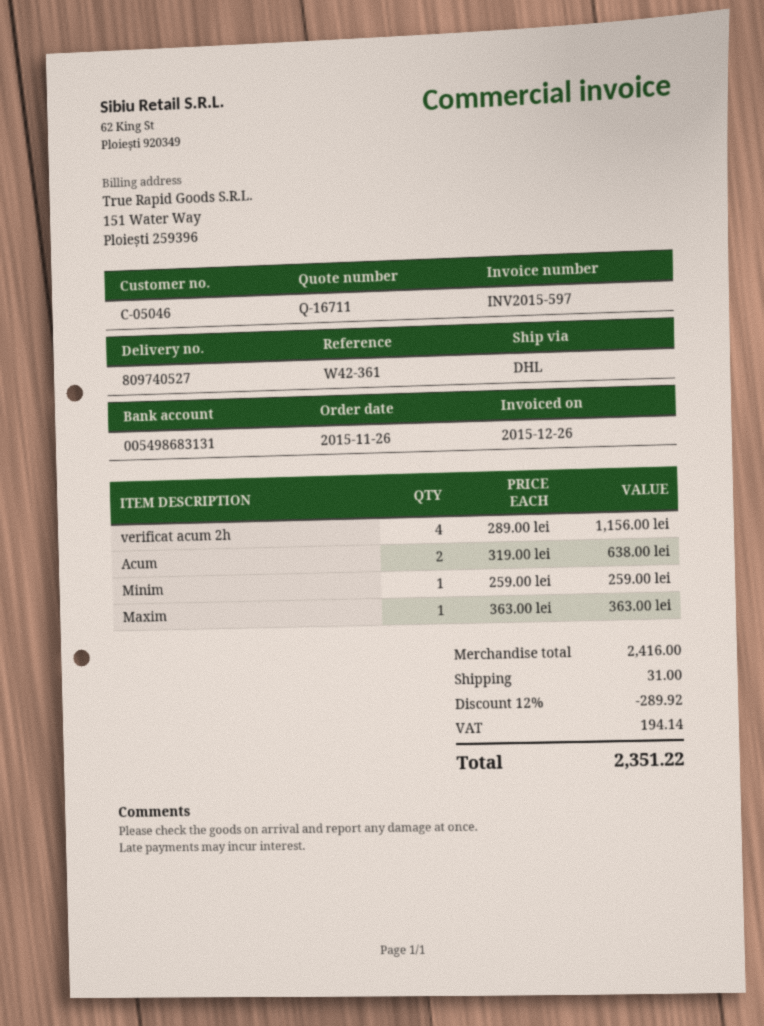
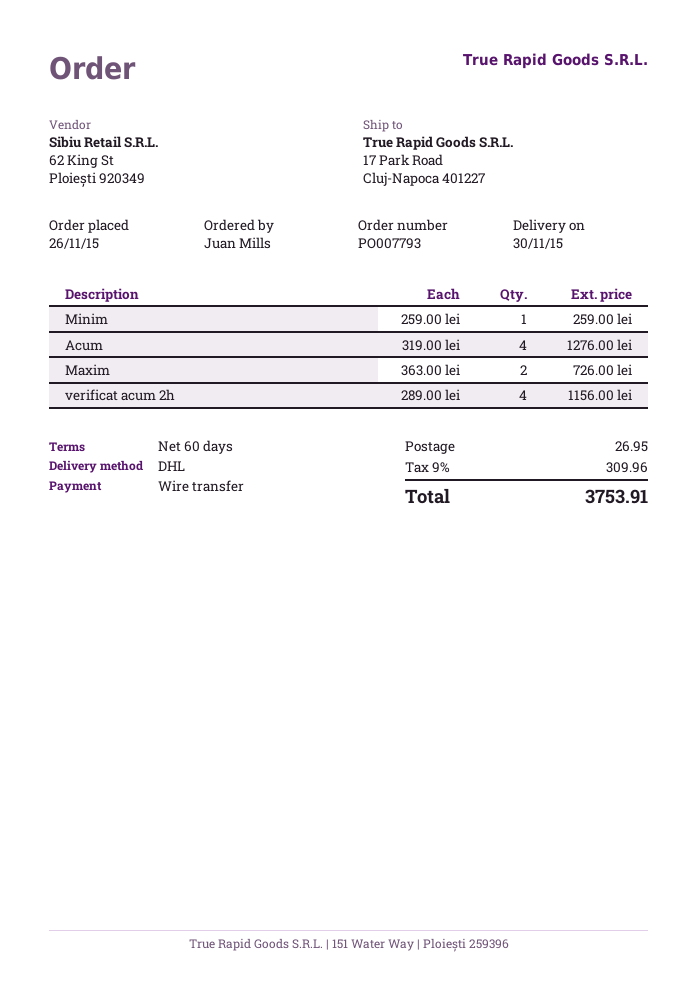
Acum: 2 x 319.00 = 638.00 -> 4 x 319.00 = 1276.00
Maxim: 1 x 363.00 = 363.00 -> 2 x 363.00 = 726.00
discount: 12% = 289.92 -> none
shipping: 31.00 -> 26.95
tax: 194.14 -> 309.96
total: 2351.22 -> 3753.91

